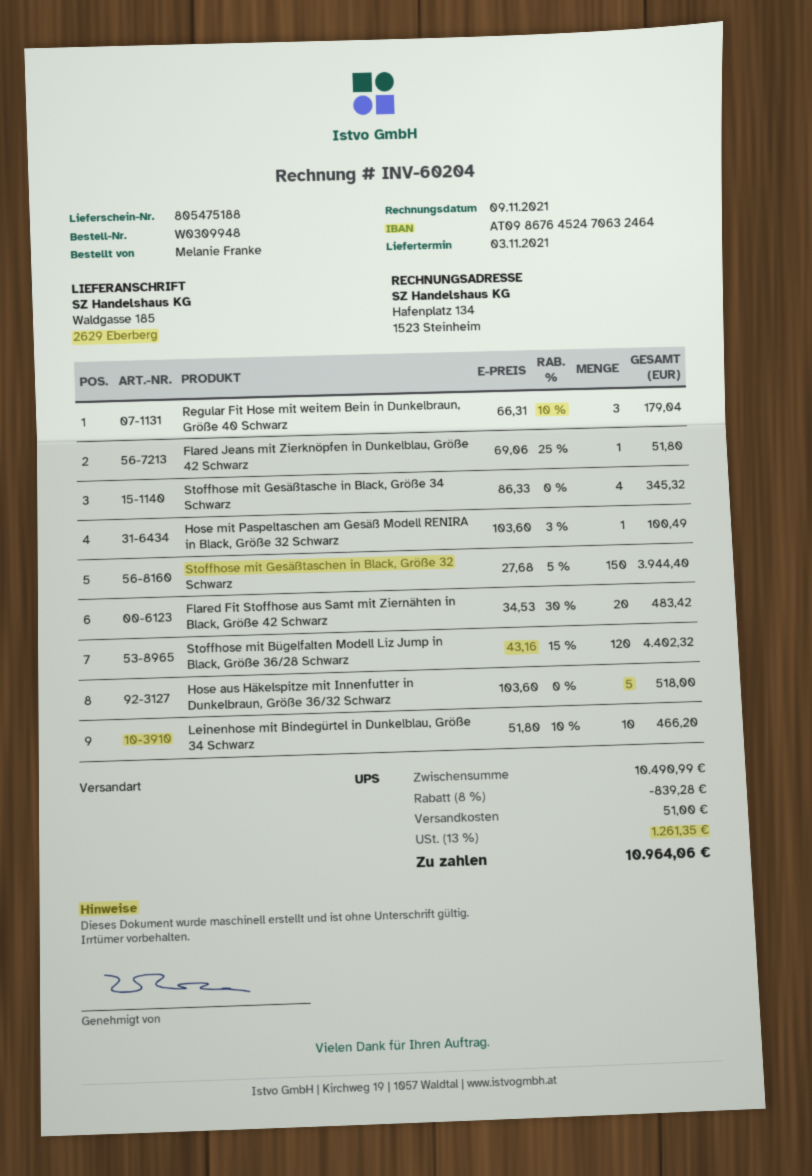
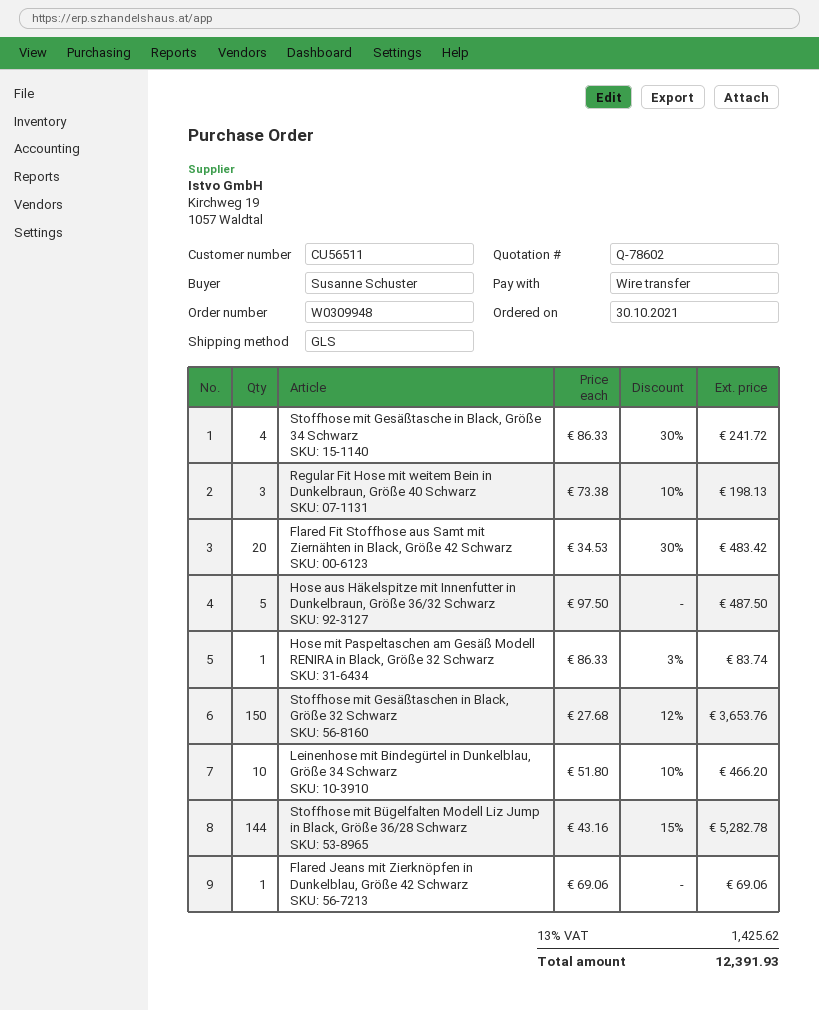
ordered by: Melanie Franke -> Susanne Schuster
shipping method: UPS -> GLS
Regular Fit Hose mit weitem Bein in Dunkelbraun, Größe 40 Schwarz: 3 x 66.31 - 10% = 179.04 -> 3 x 73.38 - 10% = 198.13
Flared Jeans mit Zierknöpfen in Dunkelblau, Größe 42 Schwarz: 1 x 69.06 - 25% = 51.80 -> 1 x 69.06 = 69.06
Stoffhose mit Gesäßtasche in Black, Größe 34 Schwarz: 4 x 86.33 = 345.32 -> 4 x 86.33 - 30% = 241.72
Hose mit Paspeltaschen am Gesäß Modell RENIRA in Black, Größe 32 Schwarz: 1 x 103.60 - 3% = 100.49 -> 1 x 86.33 - 3% = 83.74
Stoffhose mit Gesäßtaschen in Black, Größe 32 Schwarz: 150 x 27.68 - 5% = 3944.40 -> 150 x 27.68 - 12% = 3653.76
Stoffhose mit Bügelfalten Modell Liz Jump in Black, Größe 36/28 Schwarz: 120 x 43.16 - 15% = 4402.32 -> 144 x 43.16 - 15% = 5282.78
Hose aus Häkelspitze mit Innenfutter in Dunkelbraun, Größe 36/32 Schwarz: 5 x 103.60 = 518.00 -> 5 x 97.50 = 487.50
discount: 8% = 839.28 -> none
shipping: 51.00 -> none
tax: 13% = 1261.35 -> 13% = 1425.62
total: 10964.06 -> 12391.93

